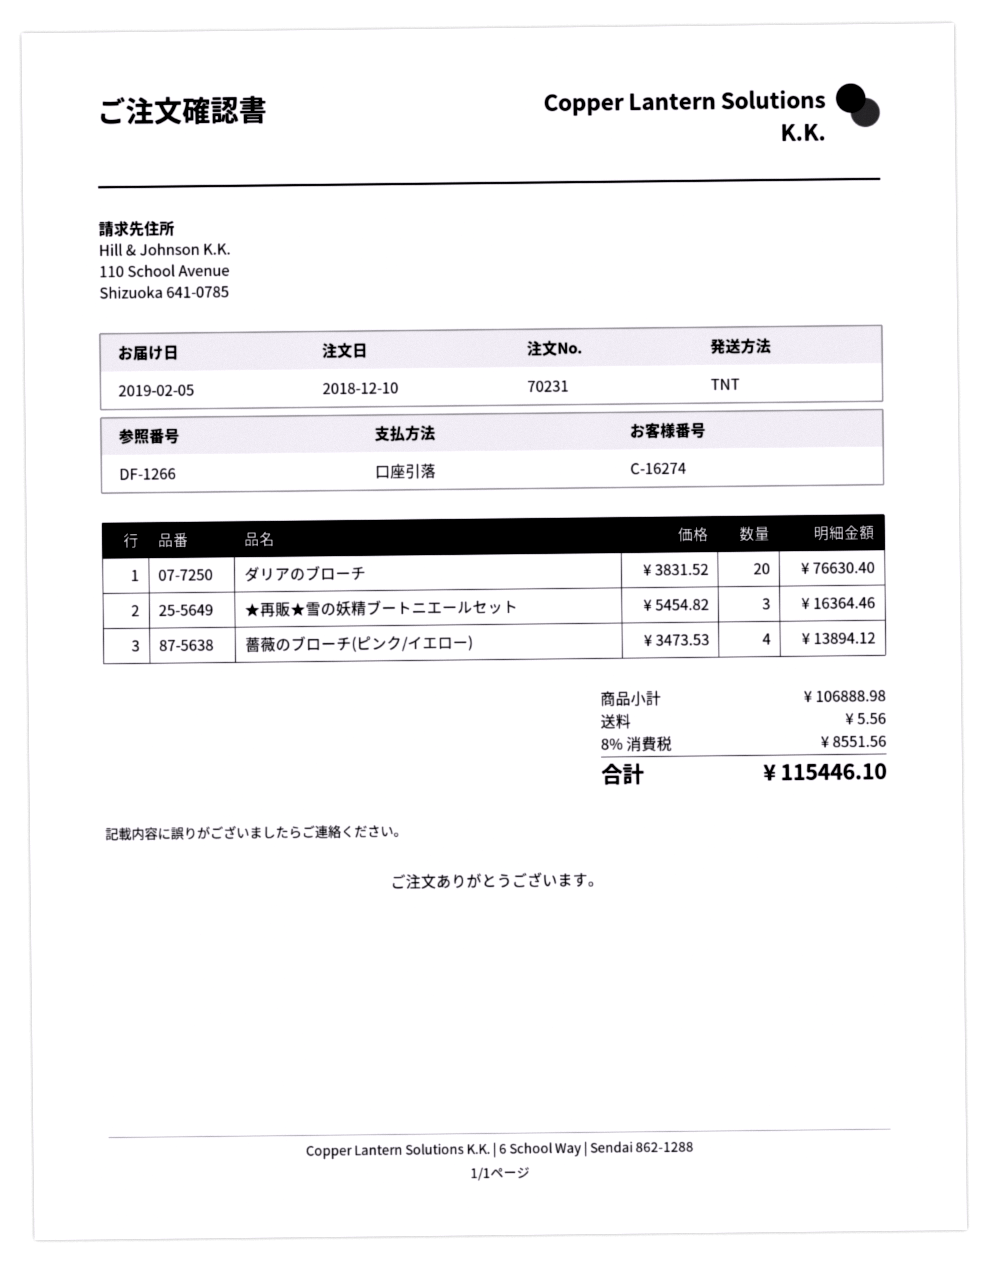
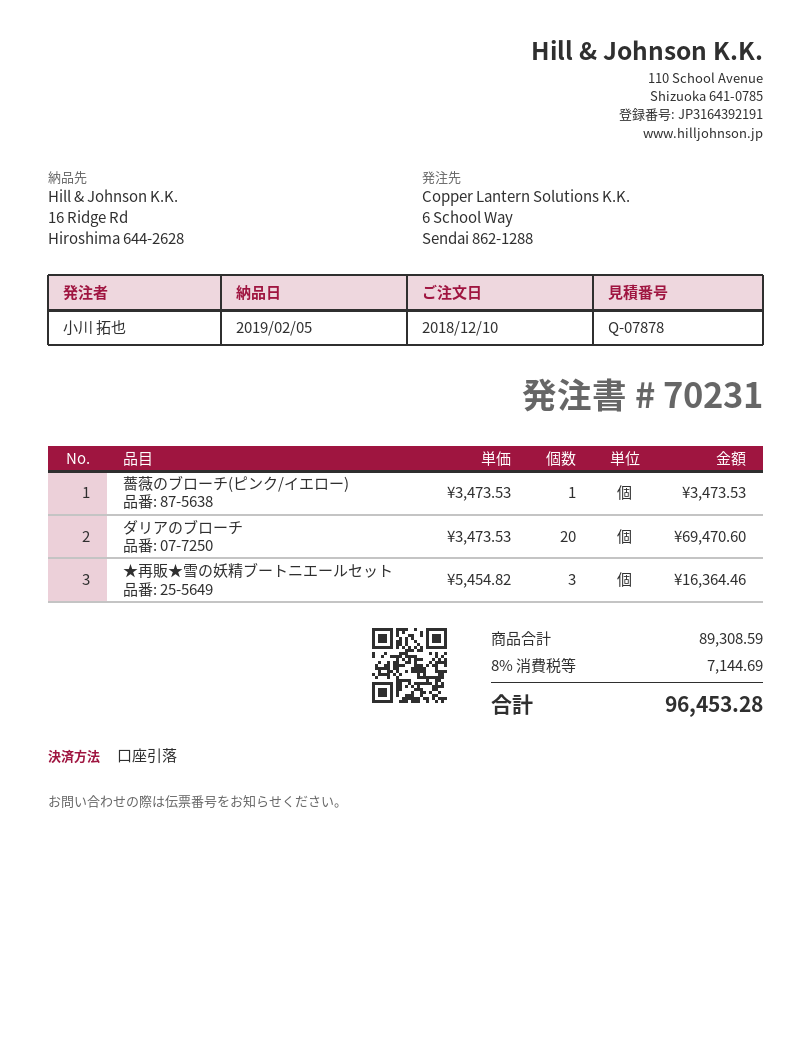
ダリアのブローチ: 20 x 3831.52 = 76630.40 -> 20 x 3473.53 = 69470.60
薔薇のブローチ(ピンク/イエロー): 4 x 3473.53 = 13894.12 -> 1 x 3473.53 = 3473.53
subtotal: 106888.98 -> 89308.59
shipping: 5.56 -> none
tax: 8% = 8551.56 -> 8% = 7144.69
total: 115446.10 -> 96453.28

